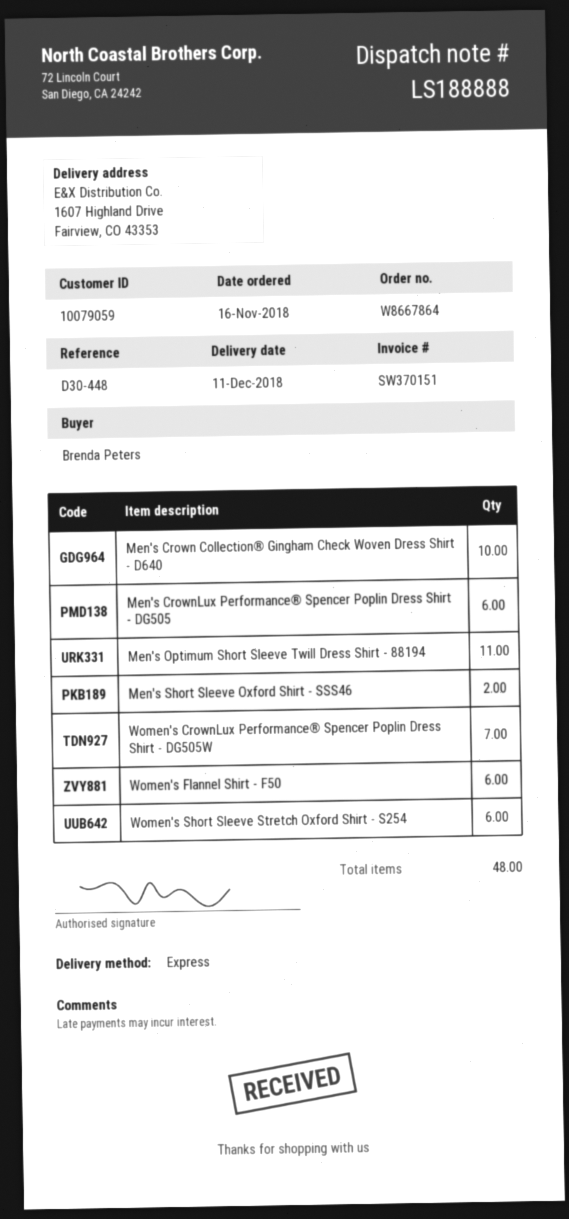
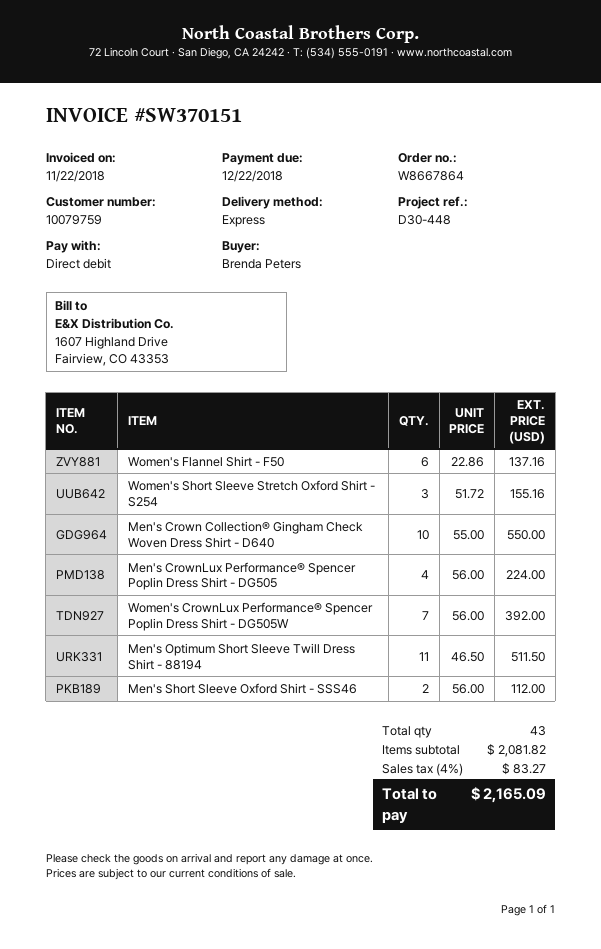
customer number: 10079059 -> 10079759
Men's CrownLux Performance® Spencer Poplin Dress Shirt - DG505: 6 -> 4
Women's Short Sleeve Stretch Oxford Shirt - S254: 6 -> 3
total quantity: 48 -> 43

